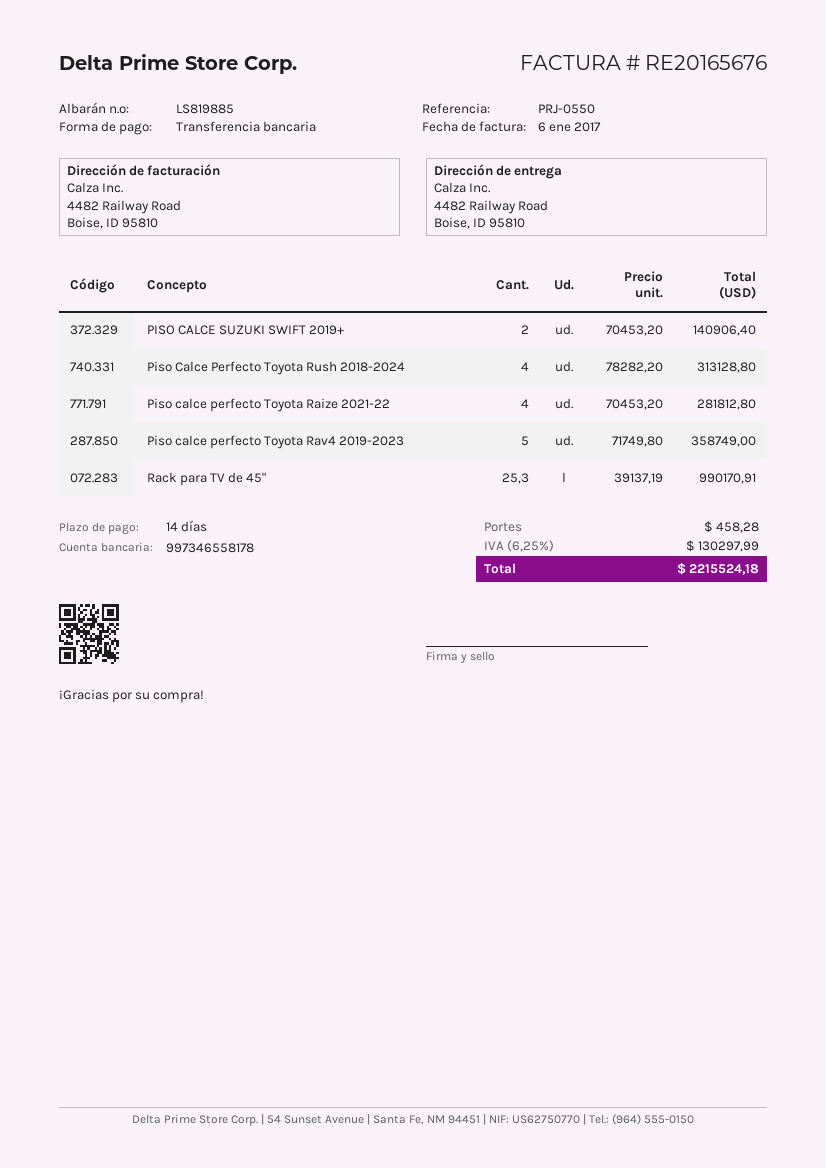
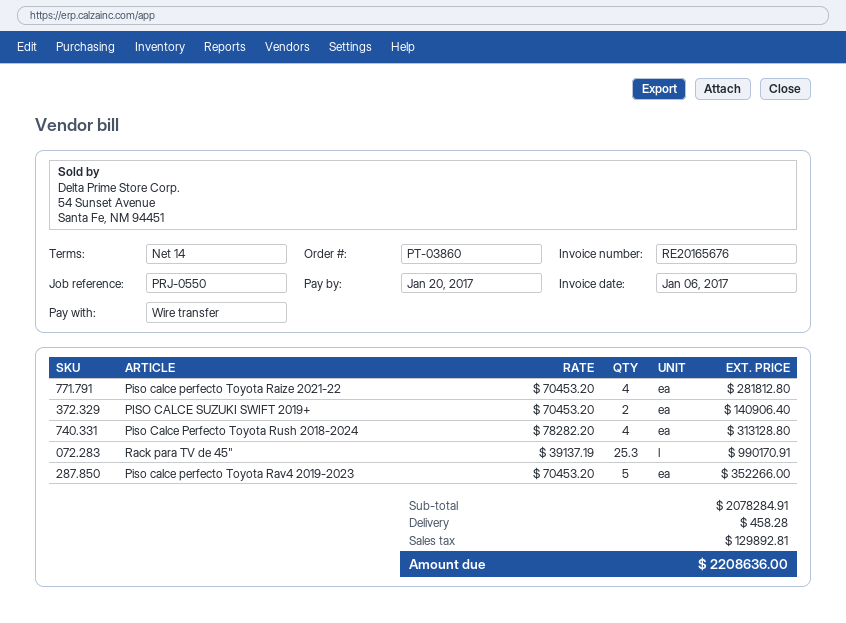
Piso calce perfecto Toyota Rav4 2019-2023: 5 x 71749.80 = 358749.00 -> 5 x 70453.20 = 352266.00
tax: 130297.99 -> 129892.81
total: 2215524.18 -> 2208636.00

